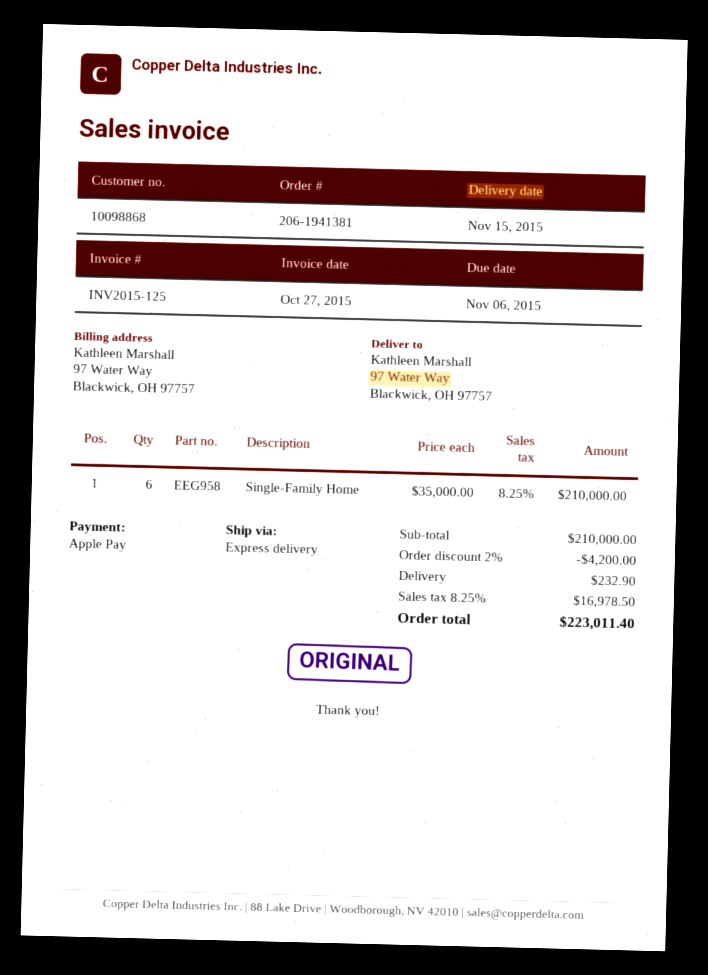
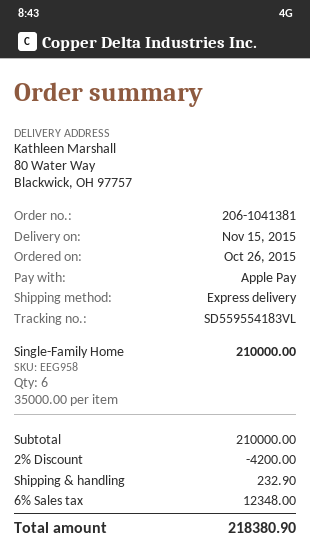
order number: 206-1941381 -> 206-1041381
ship to: 97 Water Way, Blackwick, OH 97757 -> 80 Water Way, Blackwick, OH 97757
tax: 8.25% = 16978.50 -> 6% = 12348.00
total: 223011.40 -> 218380.90

